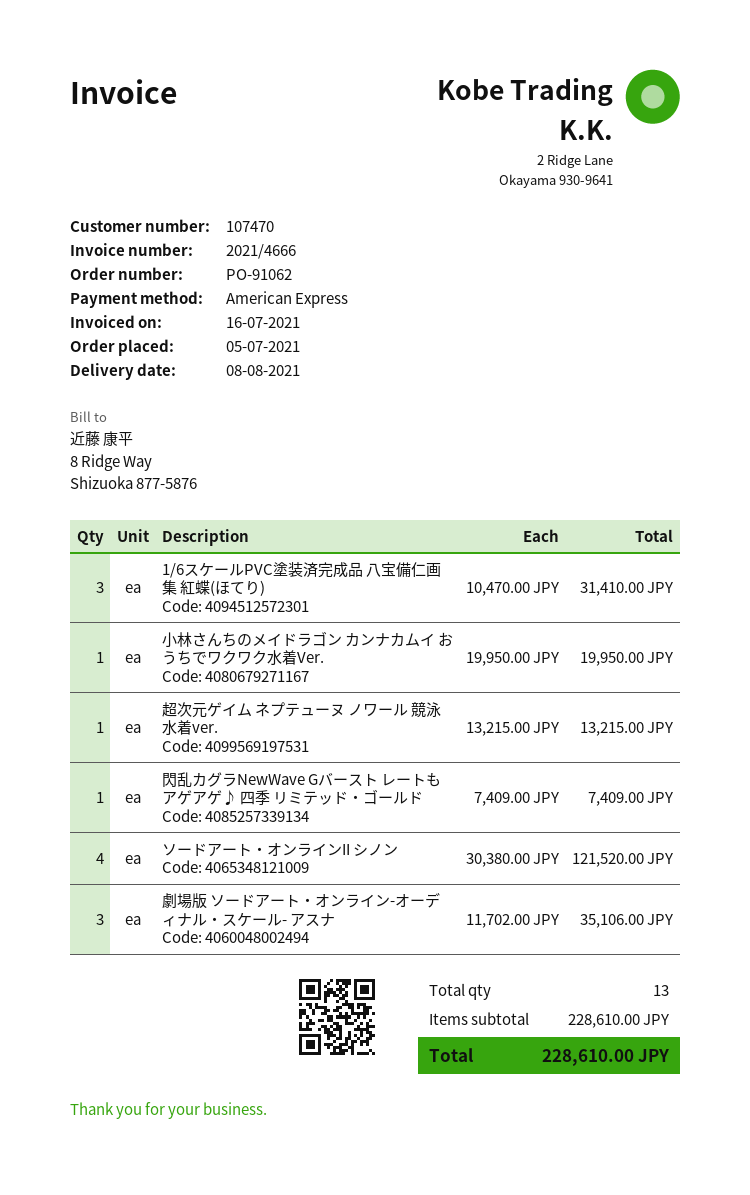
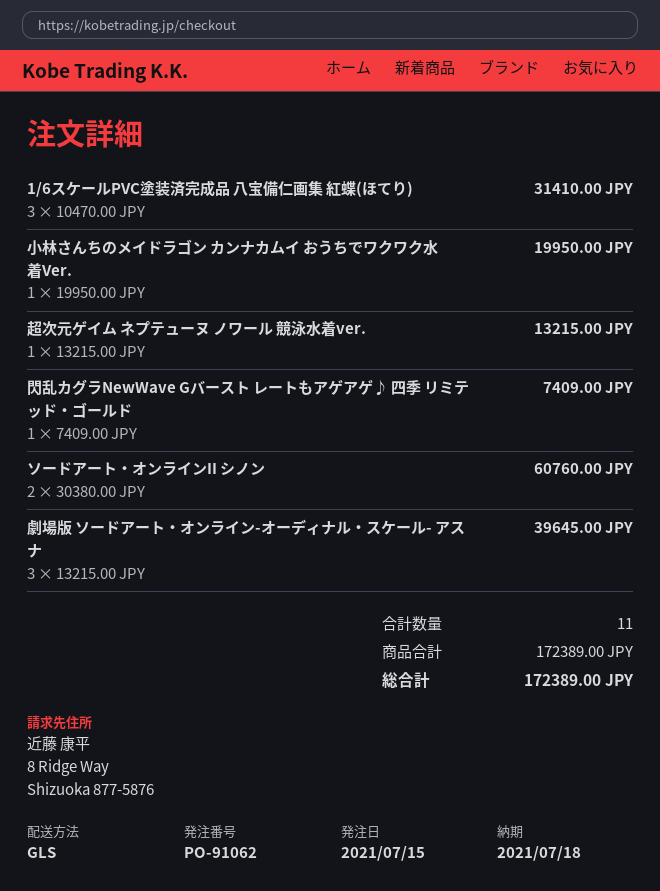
order date: 2021-07-05 -> 2021-07-15
delivery date: 2021-08-08 -> 2021-07-18
ソードアート・オンラインII シノン: 4 x 30380.00 = 121520.00 -> 2 x 30380.00 = 60760.00
劇場版 ソードアート・オンライン-オーディナル・スケール- アスナ: 3 x 11702.00 = 35106.00 -> 3 x 13215.00 = 39645.00
total quantity: 13 -> 11
subtotal: 228610.00 -> 172389.00
total: 228610.00 -> 172389.00

